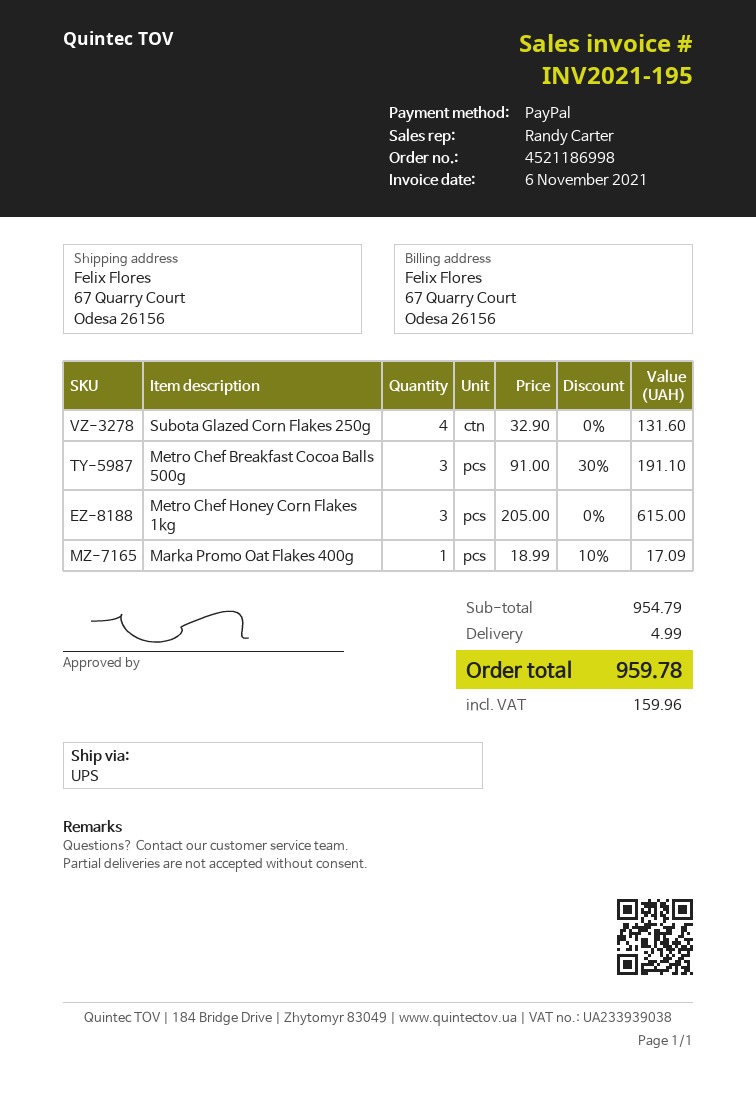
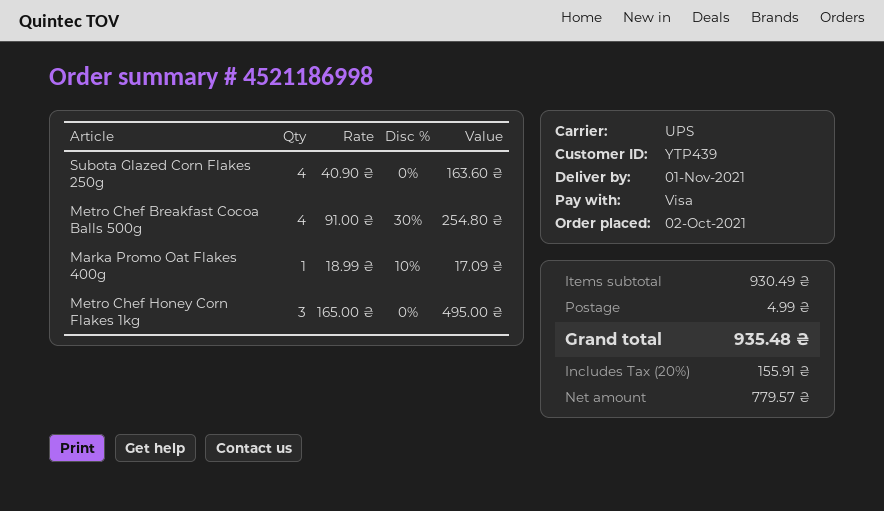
payment method: PayPal -> Visa
Subota Glazed Corn Flakes 250g: 4 x 32.90 = 131.60 -> 4 x 40.90 = 163.60
Metro Chef Breakfast Cocoa Balls 500g: 3 x 91.00 - 30% = 191.10 -> 4 x 91.00 - 30% = 254.80
Metro Chef Honey Corn Flakes 1kg: 3 x 205.00 = 615.00 -> 3 x 165.00 = 495.00
subtotal: 954.79 -> 930.49
tax: 159.96 -> 155.91
total: 959.78 -> 935.48

